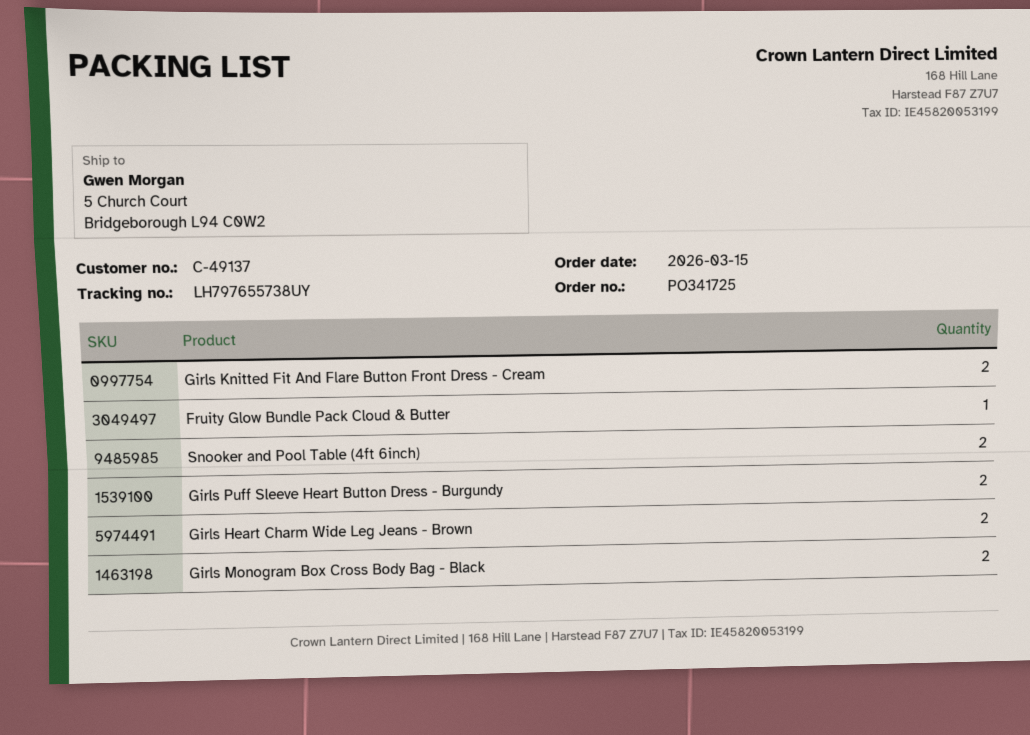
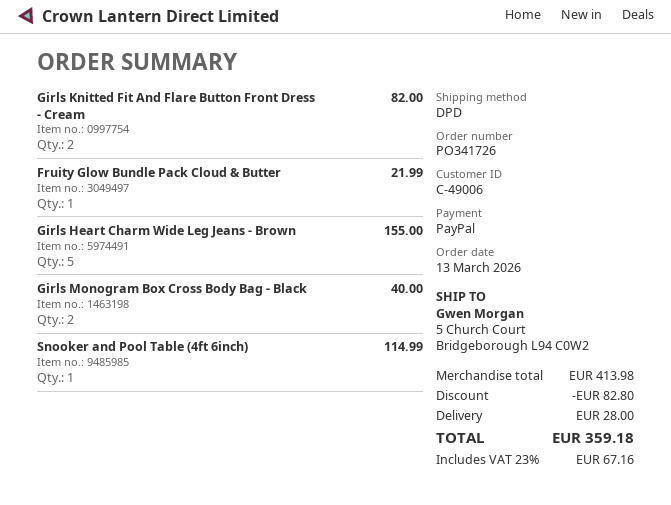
order number: PO341725 -> PO341726
order date: 2026-03-15 -> 2026-03-13
customer number: C-49137 -> C-49006
Snooker and Pool Table (4ft 6inch): 2 -> 1
Girls Puff Sleeve Heart Button Dress - Burgundy: 2 -> none
Girls Heart Charm Wide Leg Jeans - Brown: 2 -> 5

